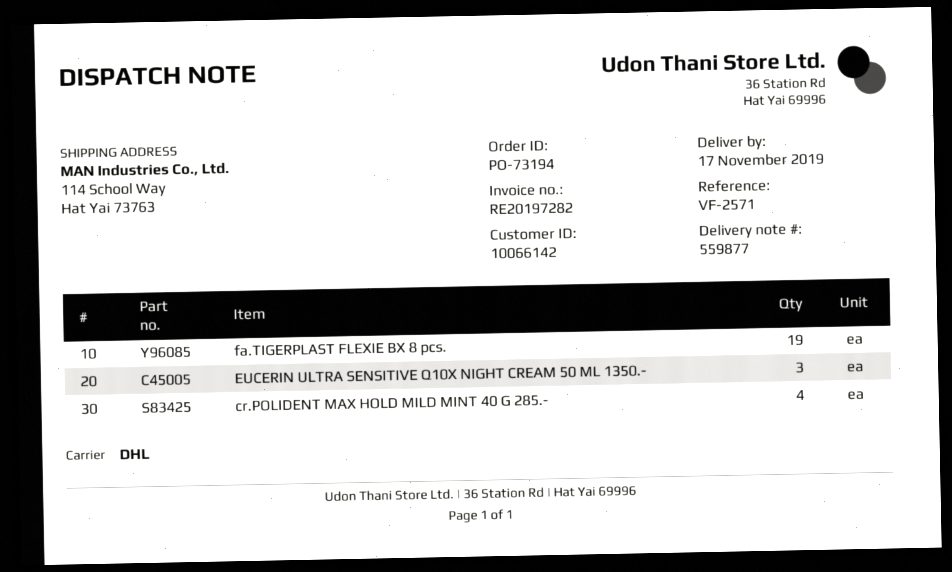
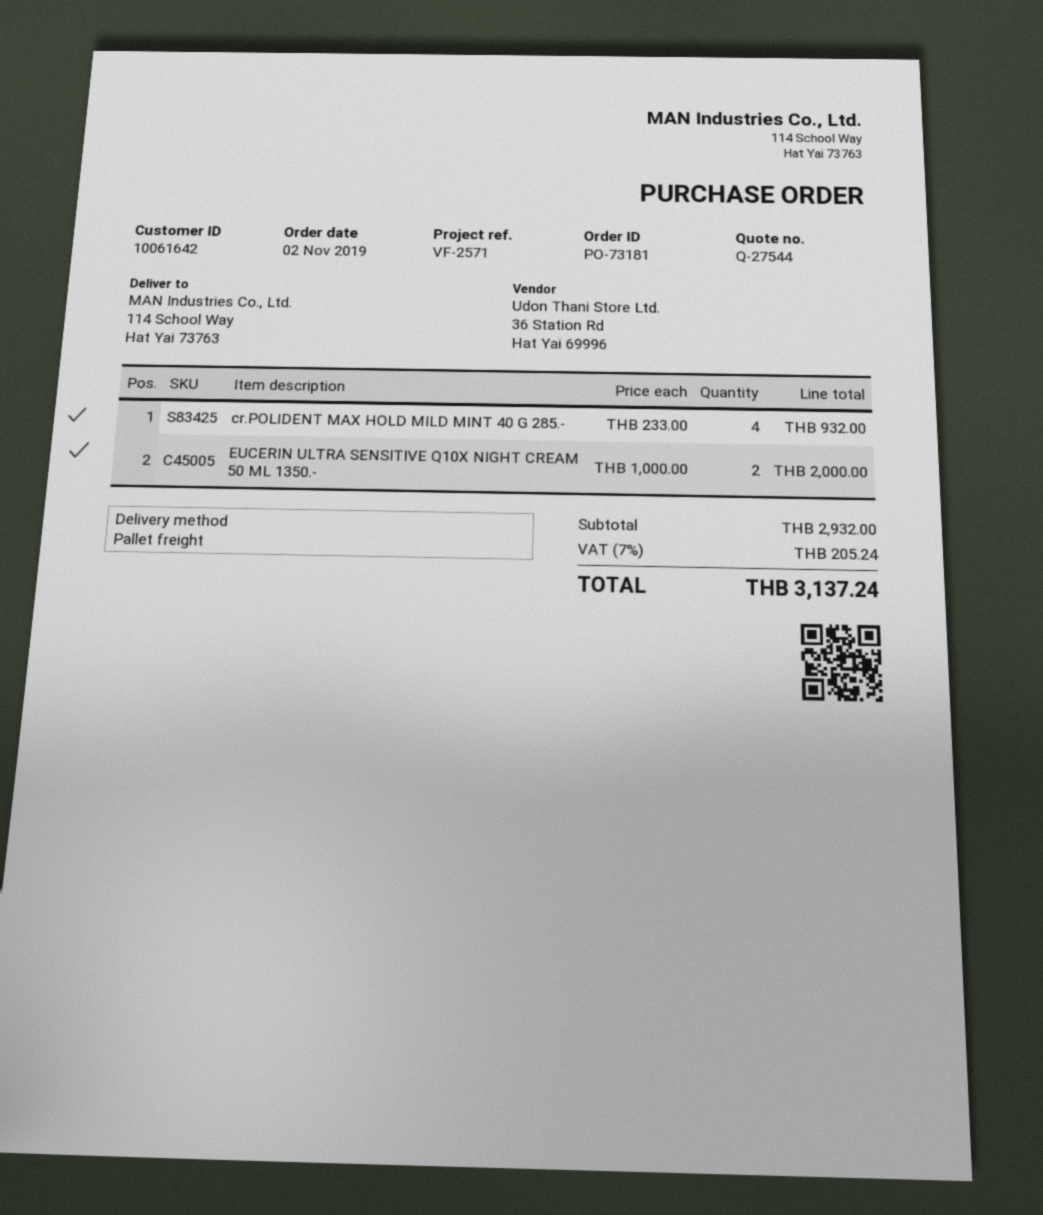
order number: PO-73194 -> PO-73181
customer number: 10066142 -> 10061642
shipping method: DHL -> pallet freight
fa.TIGERPLAST FLEXIE BX 8 pcs.: 19 -> none
EUCERIN ULTRA SENSITIVE Q10X NIGHT CREAM 50 ML 1350.-: 3 -> 2

